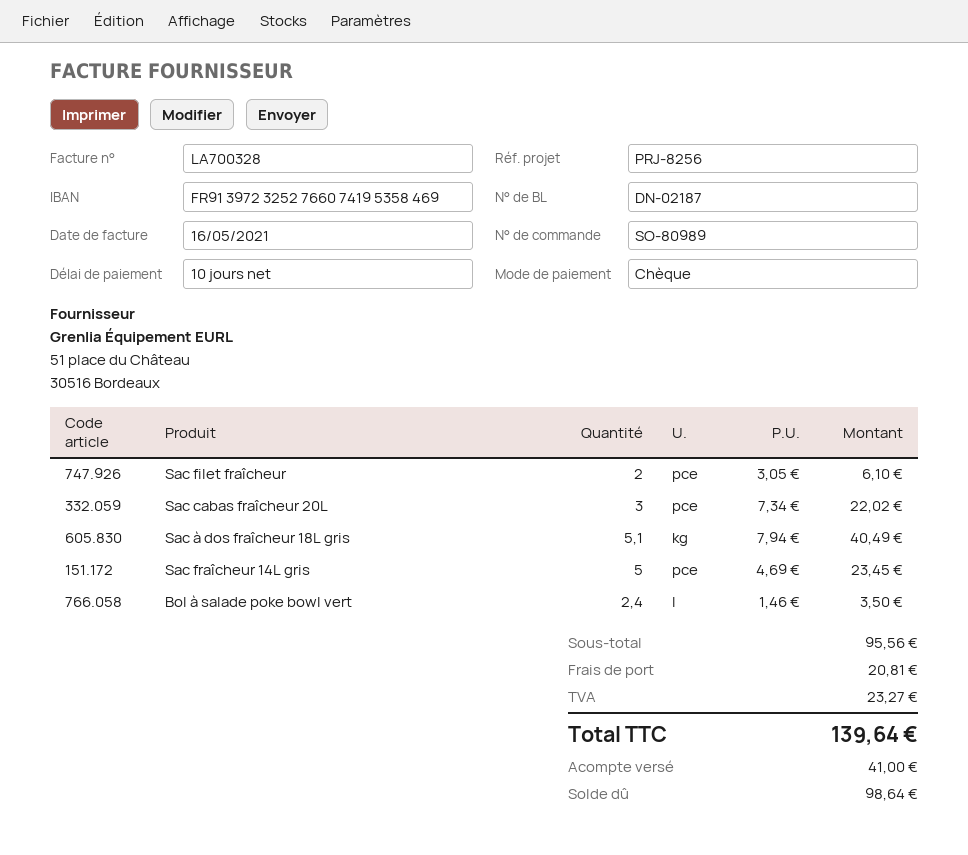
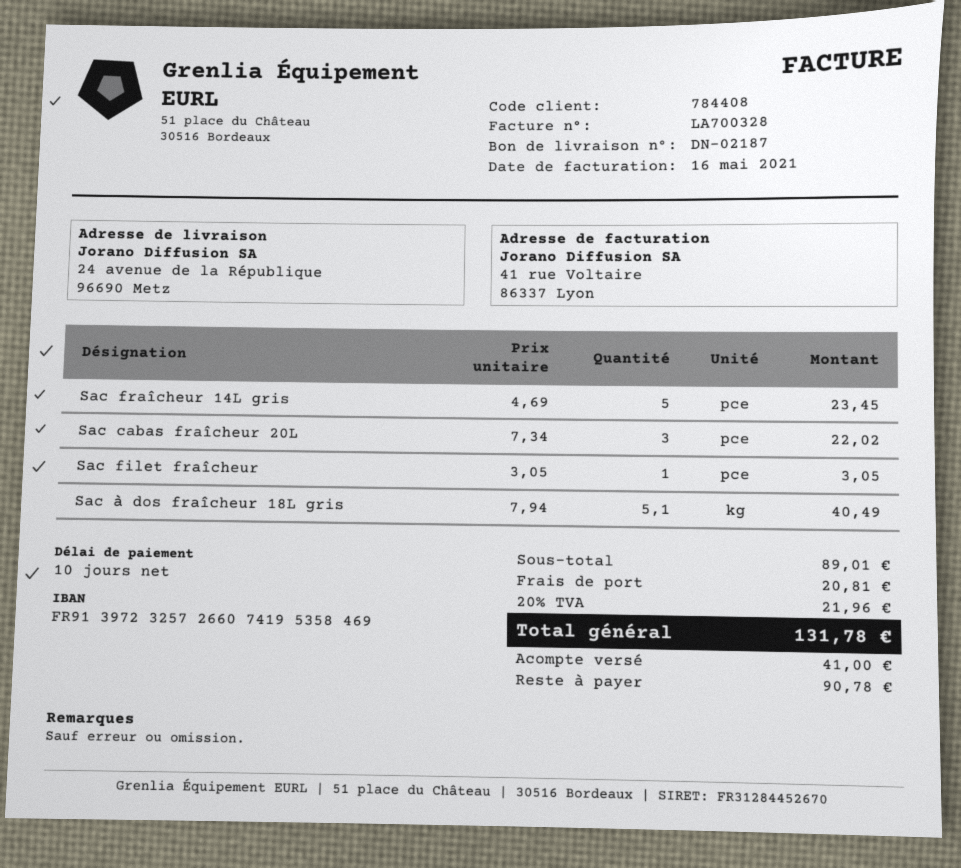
bank account: FR9139723252766074195358469 -> FR9139723257266074195358469
Sac filet fraîcheur: 2 x 3.05 = 6.10 -> 1 x 3.05 = 3.05
Bol à salade poke bowl vert: 2.4 x 1.46 = 3.50 -> none
subtotal: 95.56 -> 89.01
tax: 23.27 -> 21.96
total: 139.64 -> 131.78
balance: 98.64 -> 90.78

